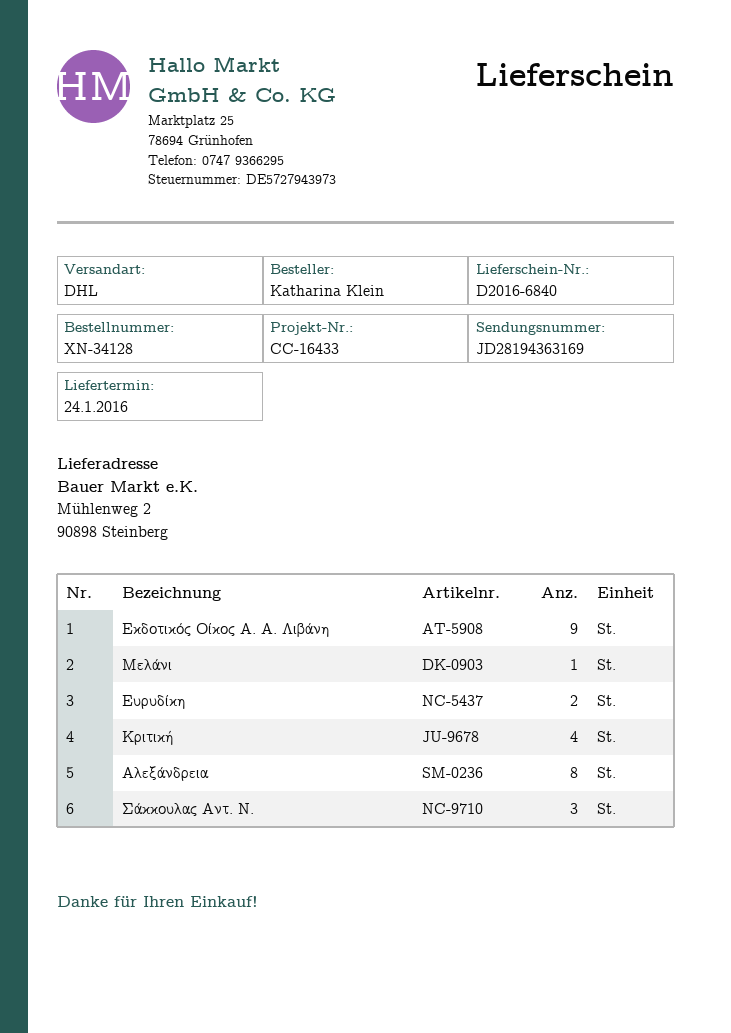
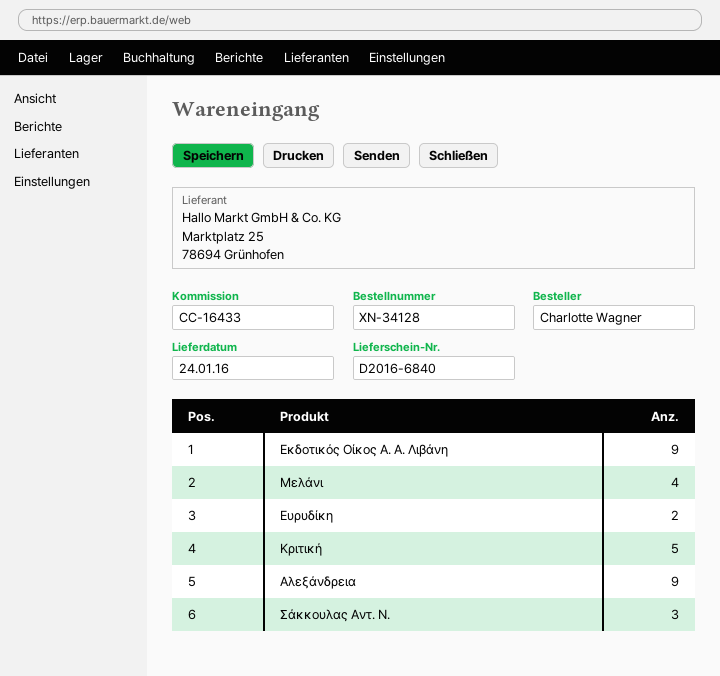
ordered by: Katharina Klein -> Charlotte Wagner
Μελάνι: 1 -> 4
Κριτική: 4 -> 5
Αλεξάνδρεια: 8 -> 9

